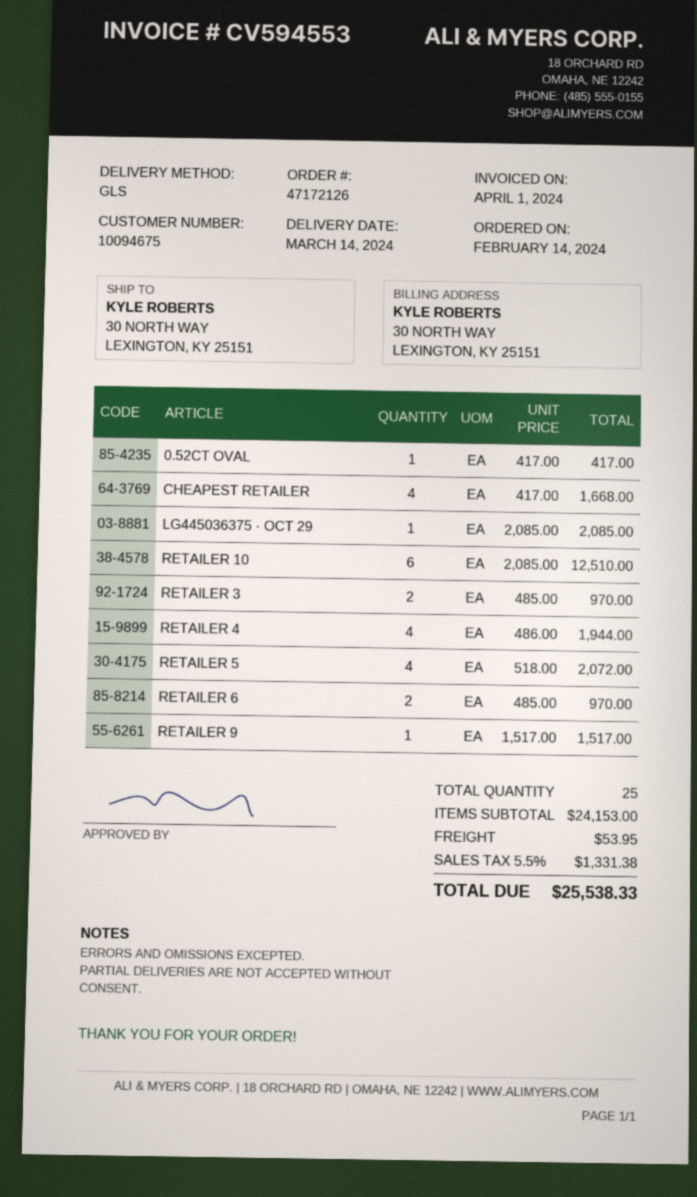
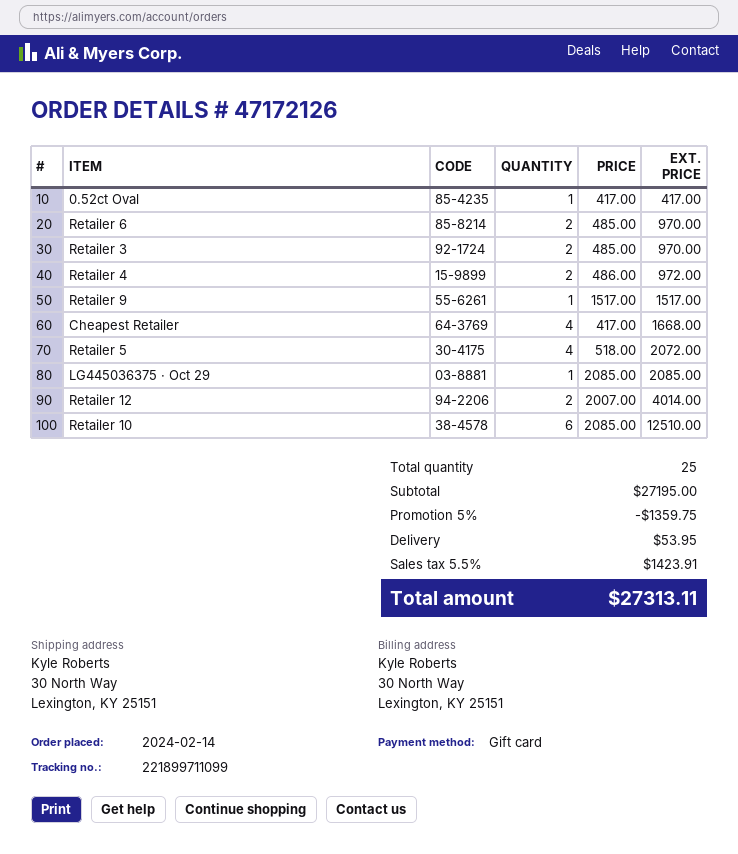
RETAILER 4: 4 x 486.00 = 1944.00 -> 2 x 486.00 = 972.00
Retailer 12: none -> 2 x 2007.00 = 4014.00
subtotal: 24153.00 -> 27195.00
discount: none -> 5% = 1359.75
tax: 5.5% = 1331.38 -> 5.5% = 1423.91
total: 25538.33 -> 27313.11

